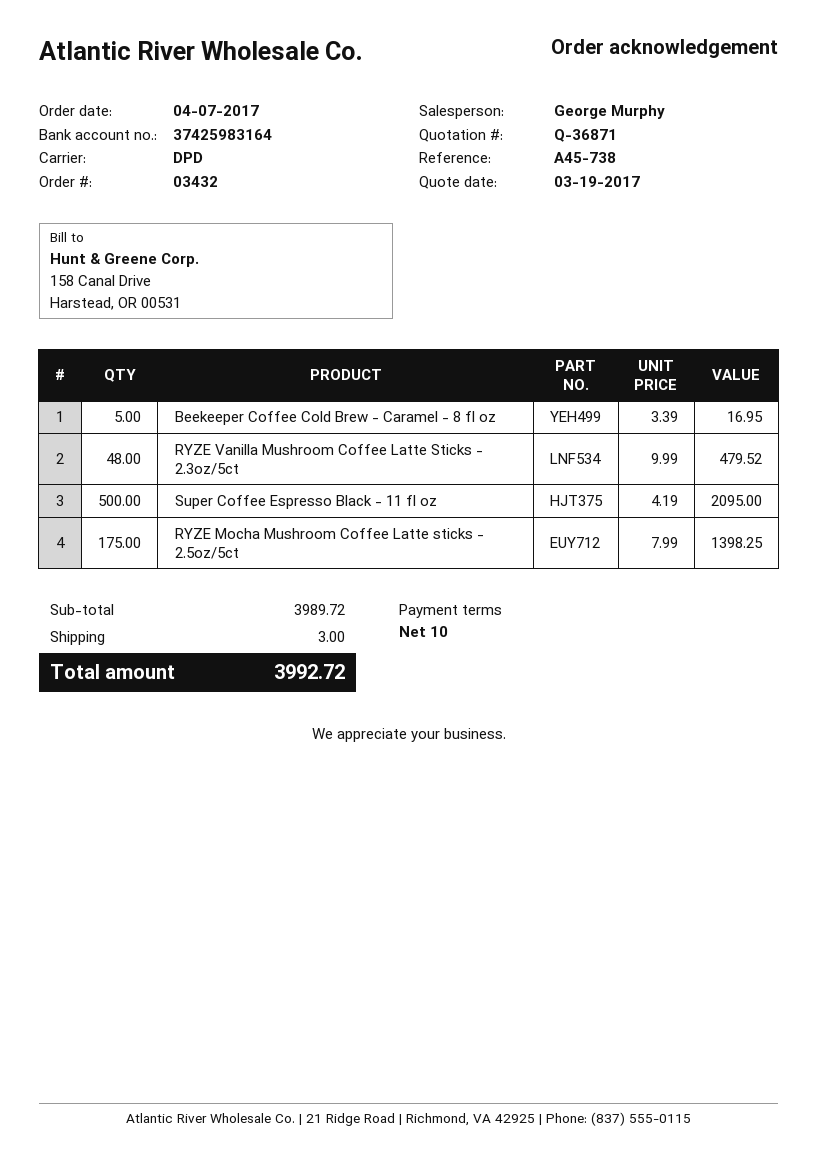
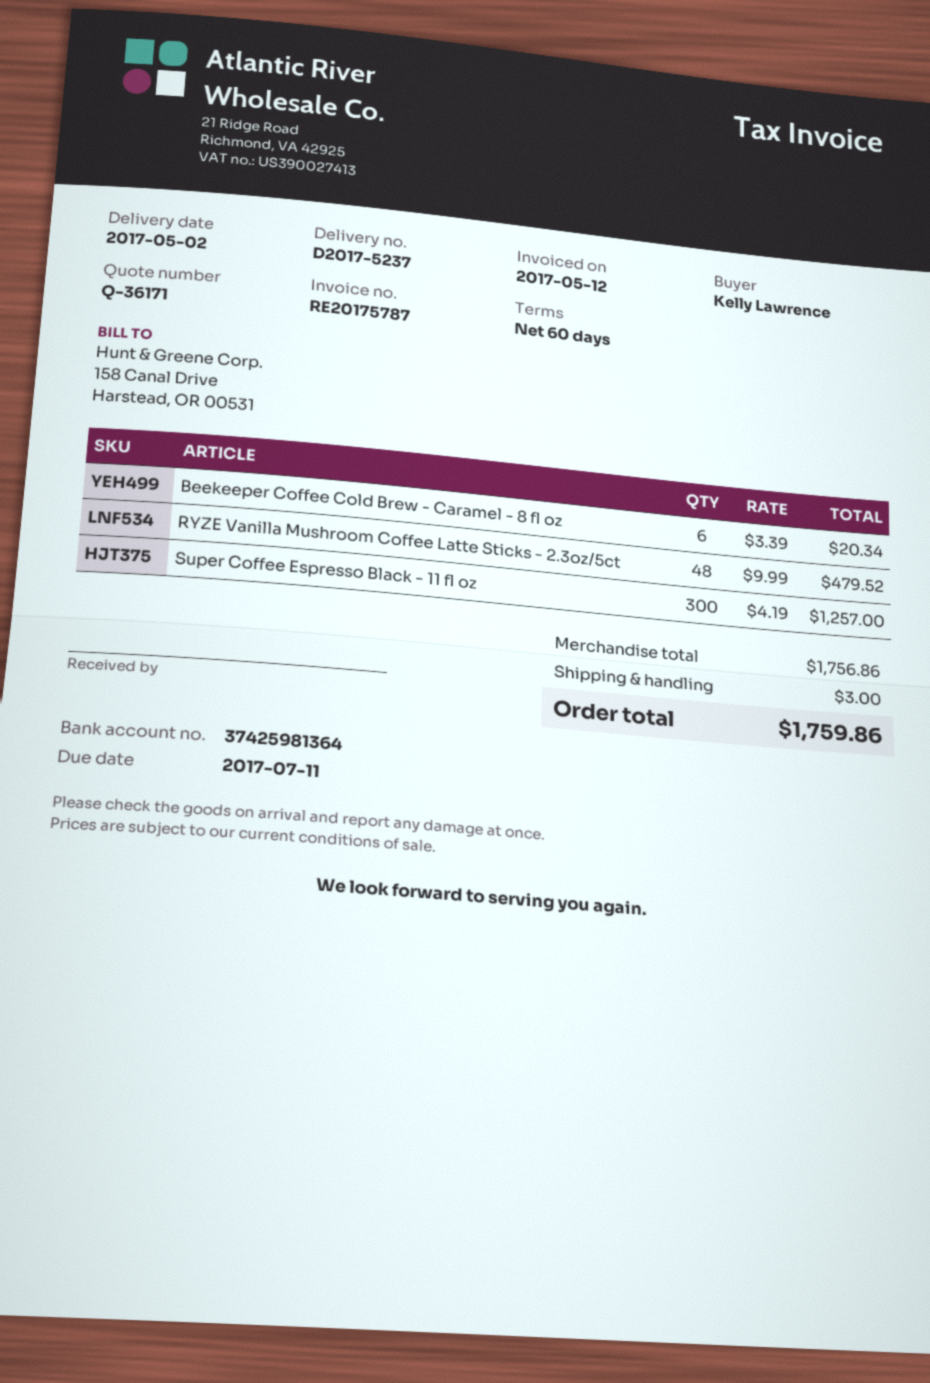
quote number: Q-36871 -> Q-36171
payment terms: 10 days -> 60 days
bank account: 37425983164 -> 37425981364
Beekeeper Coffee Cold Brew - Caramel - 8 fl oz: 5 x 3.39 = 16.95 -> 6 x 3.39 = 20.34
Super Coffee Espresso Black - 11 fl oz: 500 x 4.19 = 2095.00 -> 300 x 4.19 = 1257.00
RYZE Mocha Mushroom Coffee Latte sticks - 2.5oz/5ct: 175 x 7.99 = 1398.25 -> none
subtotal: 3989.72 -> 1756.86
total: 3992.72 -> 1759.86

